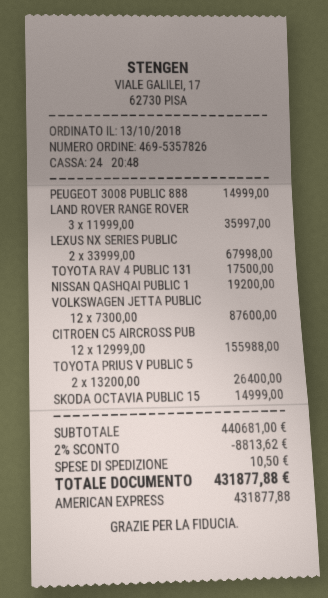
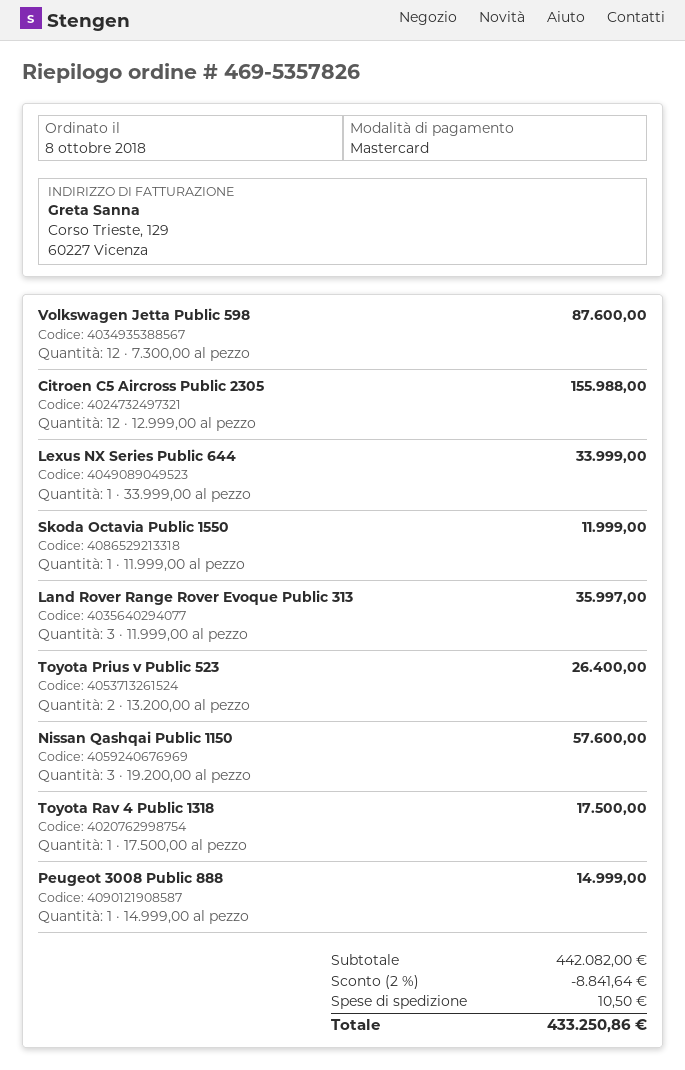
order date: 2018-10-13 -> 2018-10-08
payment method: American Express -> Mastercard
LEXUS NX SERIES PUBLIC: 2 x 33999.00 = 67998.00 -> 1 x 33999.00 = 33999.00
NISSAN QASHQAI PUBLIC 1: 1 x 19200.00 = 19200.00 -> 3 x 19200.00 = 57600.00
SKODA OCTAVIA PUBLIC 15: 1 x 14999.00 = 14999.00 -> 1 x 11999.00 = 11999.00
subtotal: 440681.00 -> 442082.00
discount: 2% = 8813.62 -> 2% = 8841.64
total: 431877.88 -> 433250.86

